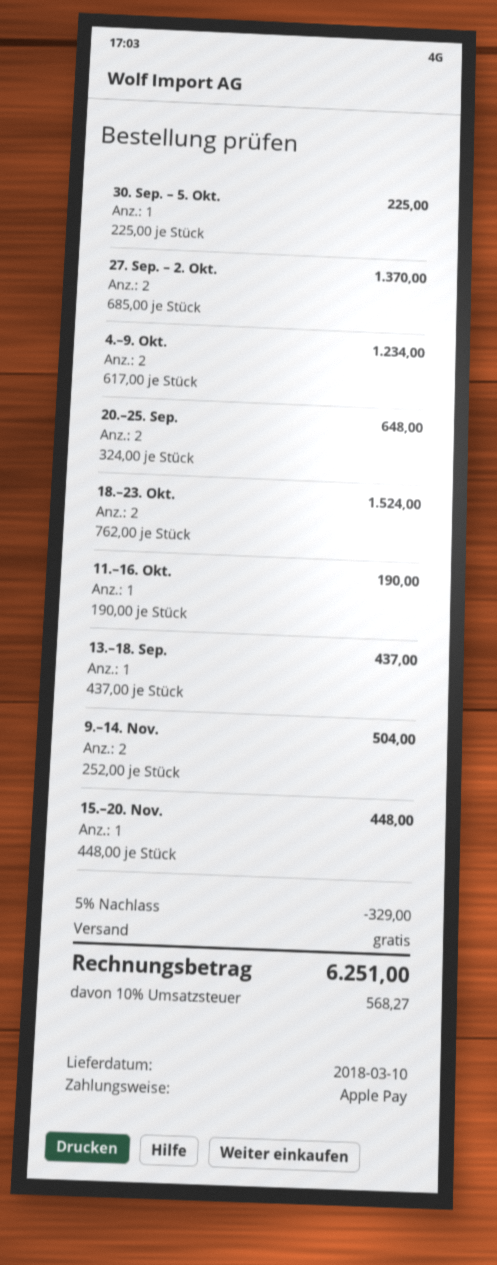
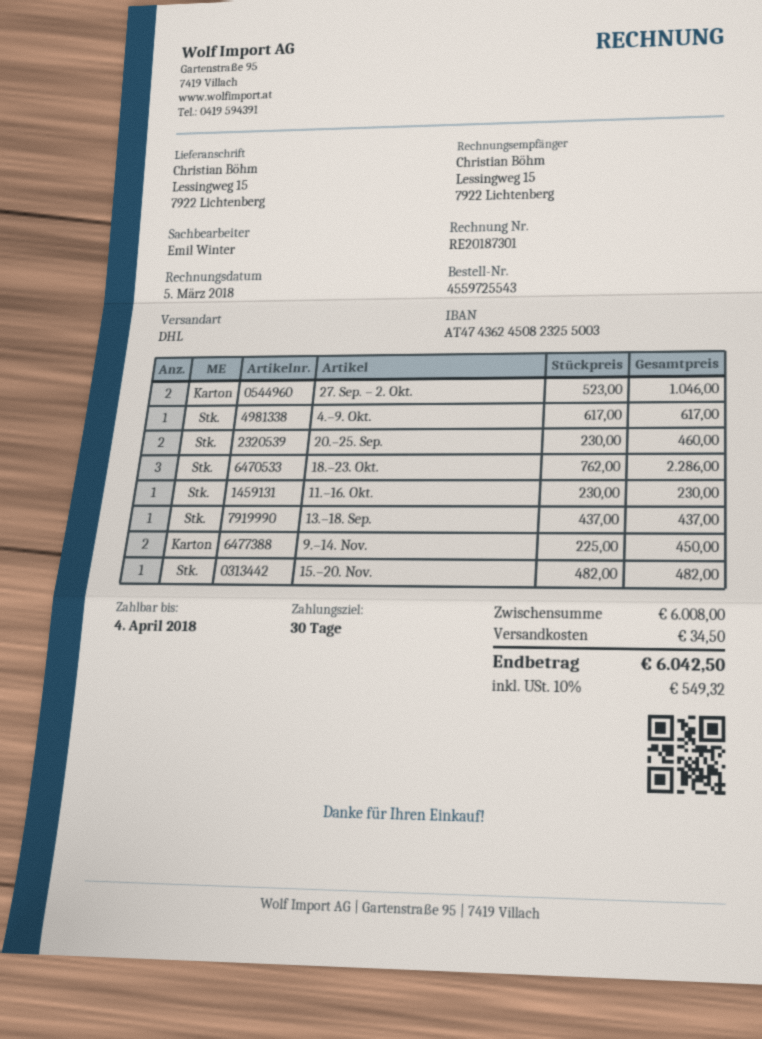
30. Sep. – 5. Okt.: 1 x 225.00 = 225.00 -> none
27. Sep. – 2. Okt.: 2 x 685.00 = 1370.00 -> 2 x 523.00 = 1046.00
4.–9. Okt.: 2 x 617.00 = 1234.00 -> 1 x 617.00 = 617.00
20.–25. Sep.: 2 x 324.00 = 648.00 -> 2 x 230.00 = 460.00
18.–23. Okt.: 2 x 762.00 = 1524.00 -> 3 x 762.00 = 2286.00
11.–16. Okt.: 1 x 190.00 = 190.00 -> 1 x 230.00 = 230.00
9.–14. Nov.: 2 x 252.00 = 504.00 -> 2 x 225.00 = 450.00
15.–20. Nov.: 1 x 448.00 = 448.00 -> 1 x 482.00 = 482.00
discount: 5% = 329.00 -> none
shipping: 0.00 -> 34.50
tax: 10% = 568.27 -> 10% = 549.32
total: 6251.00 -> 6042.50

